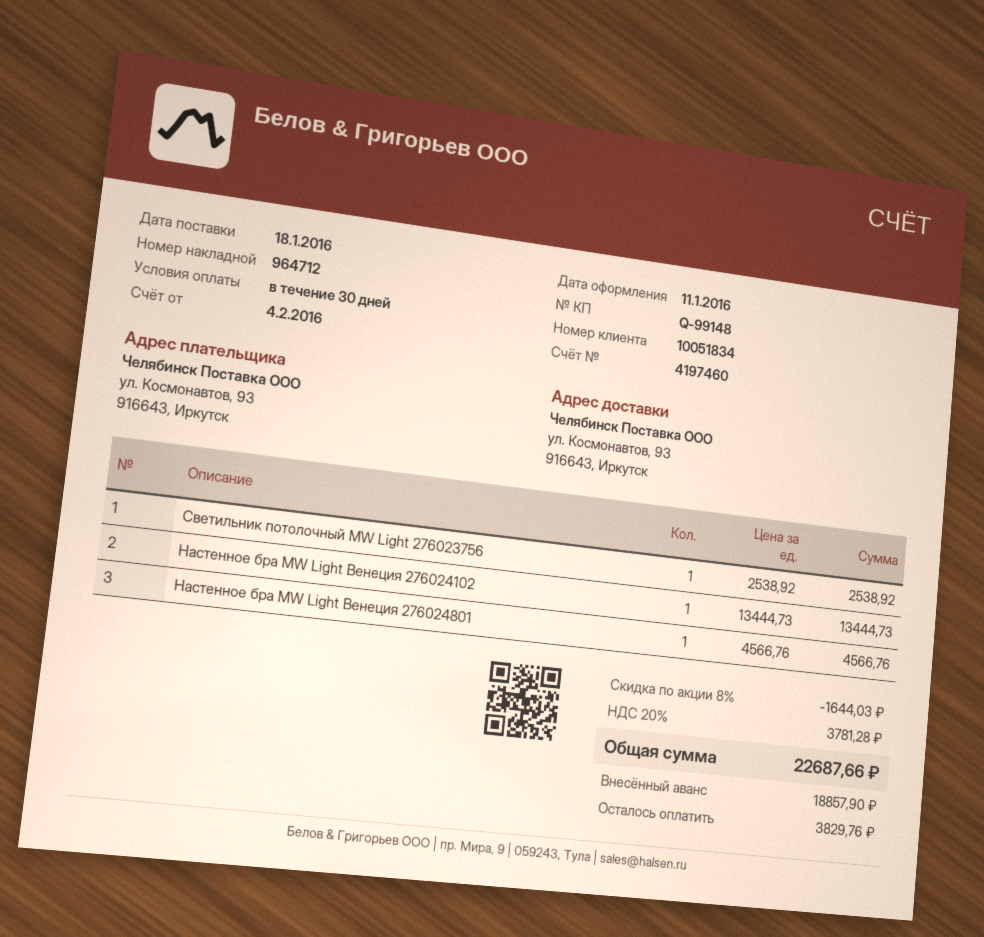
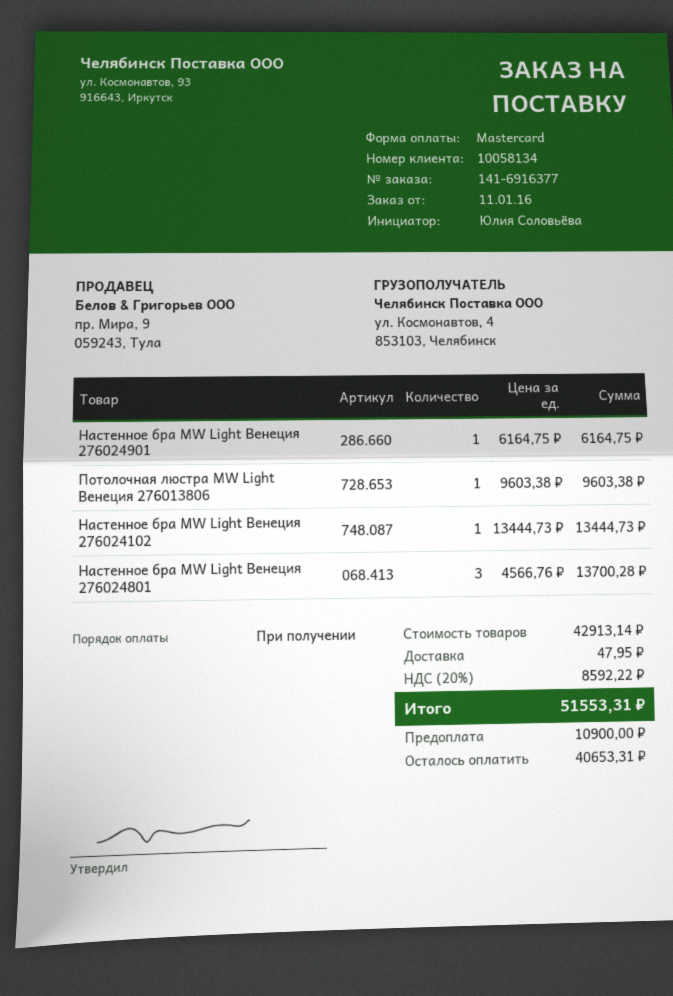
payment terms: 30 days -> on receipt
customer number: 10051834 -> 10058134
ship to: ул. Космонавтов, 93, 916643, Иркутск -> ул. Космонавтов, 4, 853103, Челябинск
Светильник потолочный MW Light 276023756: 1 x 2538.92 = 2538.92 -> none
Настенное бра MW Light Венеция 276024801: 1 x 4566.76 = 4566.76 -> 3 x 4566.76 = 13700.28
Настенное бра MW Light Венеция 276024901: none -> 1 x 6164.75 = 6164.75
Потолочная люстра MW Light Венеция 276013806: none -> 1 x 9603.38 = 9603.38
discount: 8% = 1644.03 -> none
shipping: none -> 47.95
tax: 20% = 3781.28 -> 20% = 8592.22
total: 22687.66 -> 51553.31
deposit: 18857.90 -> 10900.00
balance: 3829.76 -> 40653.31

